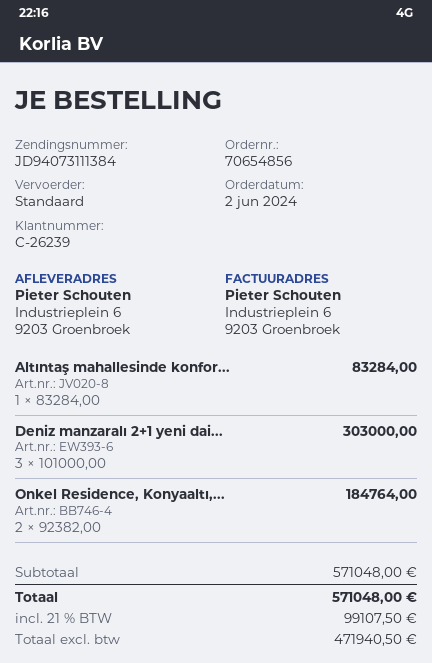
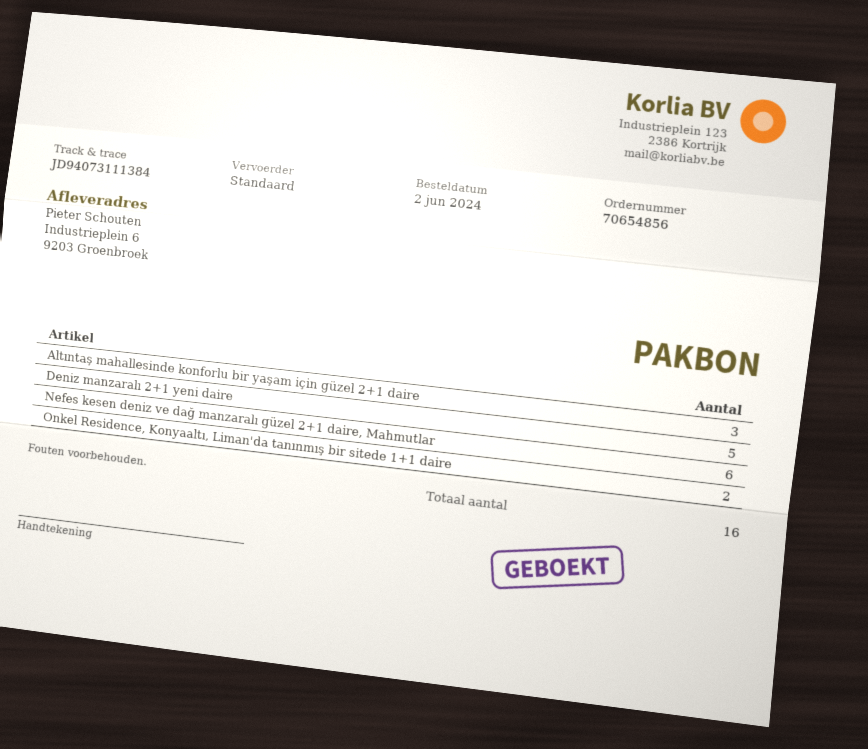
Altıntaş mahallesinde konfor...: 1 -> 3
Deniz manzaralı 2+1 yeni dai...: 3 -> 5
Nefes kesen deniz ve dağ manzaralı güzel 2+1 daire, Mahmutlar: none -> 6

